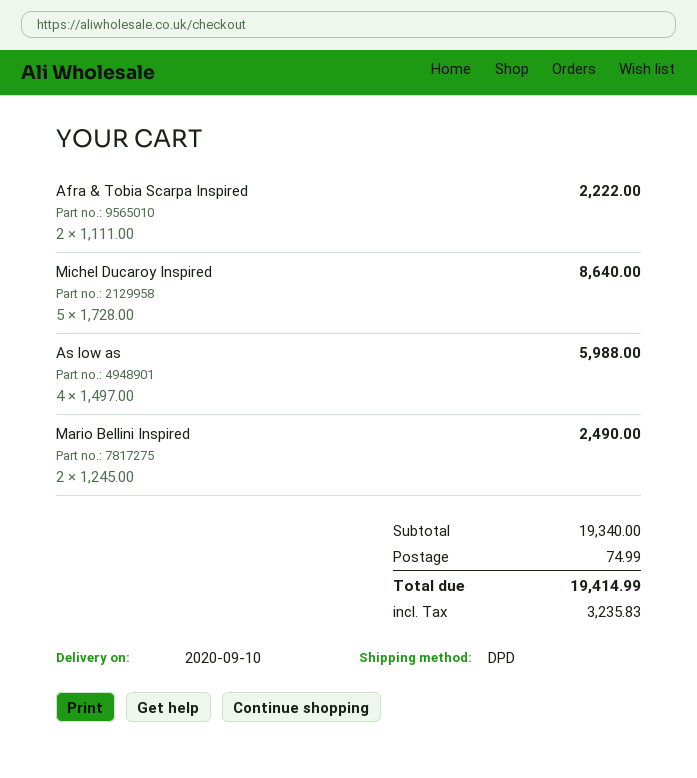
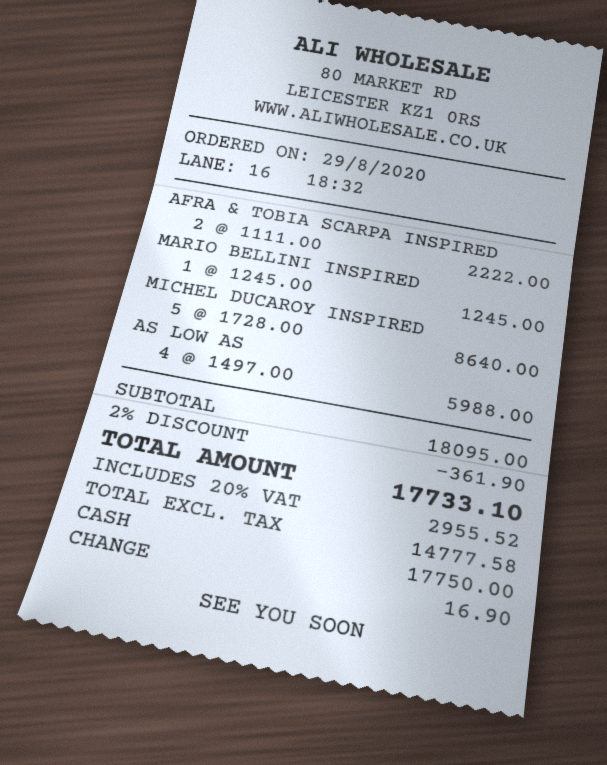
Mario Bellini Inspired: 2 x 1245.00 = 2490.00 -> 1 x 1245.00 = 1245.00
subtotal: 19340.00 -> 18095.00
discount: none -> 2% = 361.90
shipping: 74.99 -> none
tax: 3235.83 -> 2955.52
total: 19414.99 -> 17733.10

